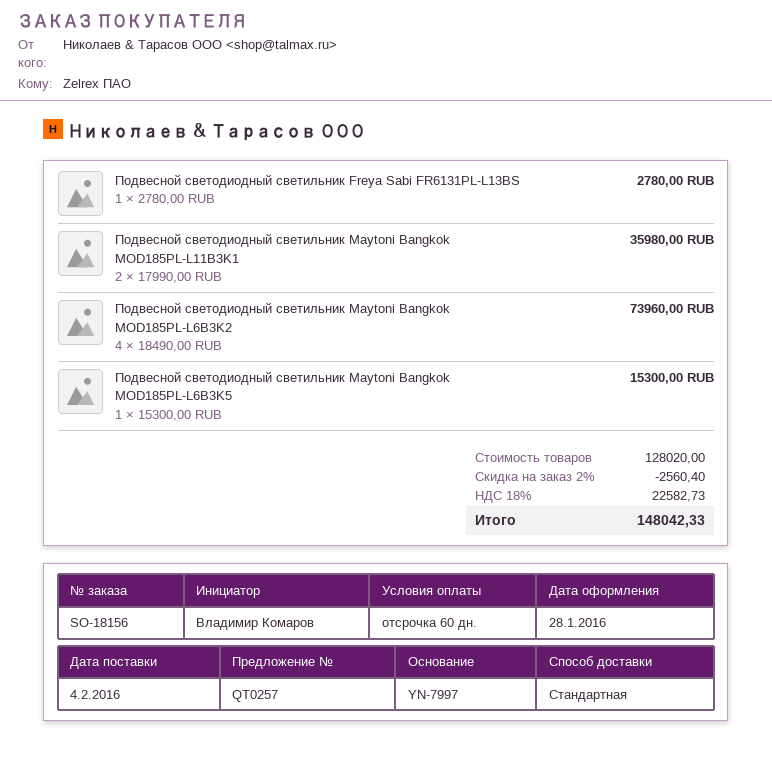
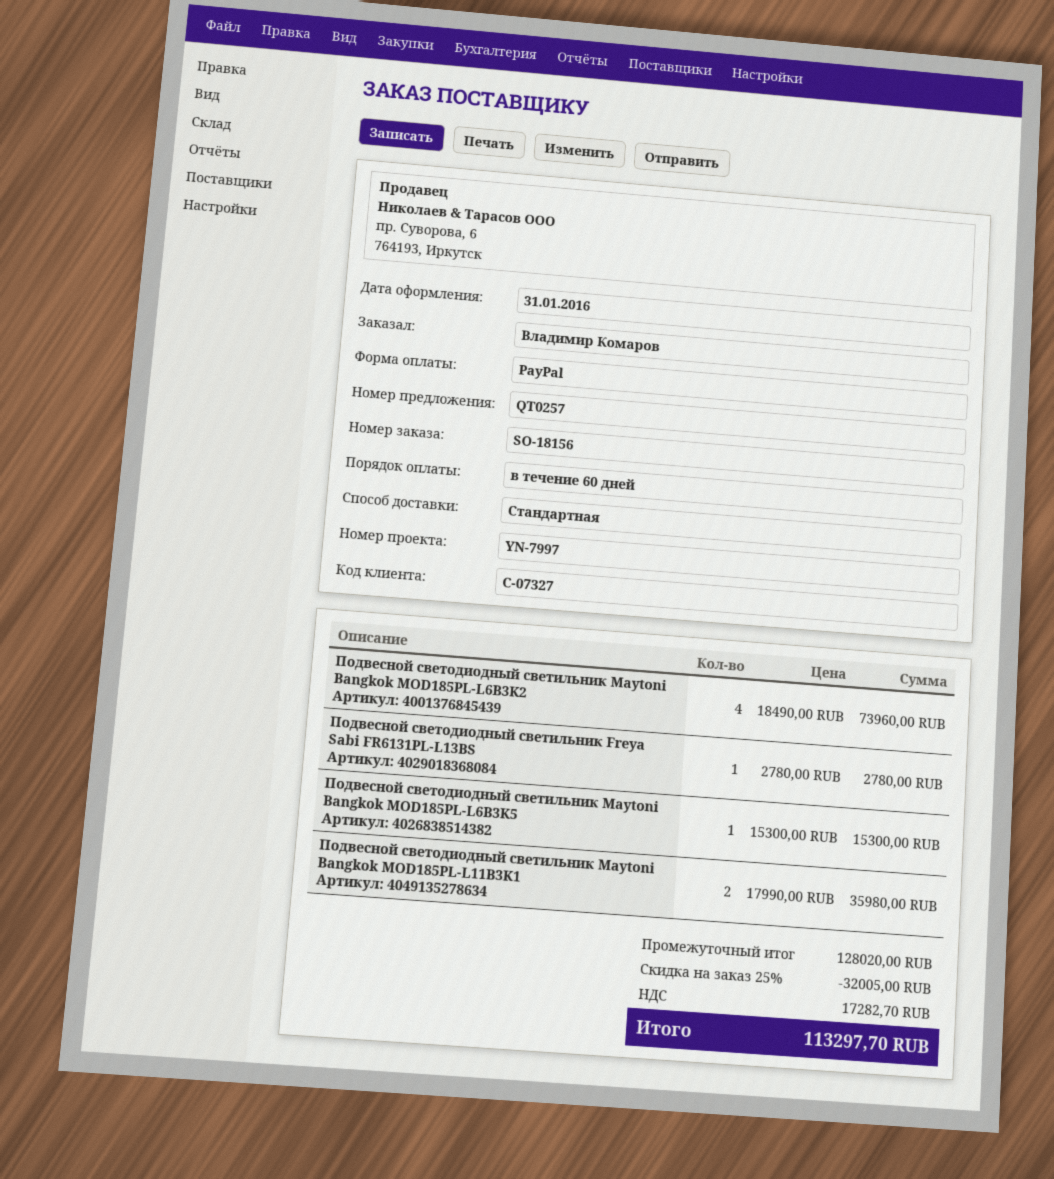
order date: 2016-01-28 -> 2016-01-31
discount: 2% = 2560.40 -> 25% = 32005.00
tax: 22582.73 -> 17282.70
total: 148042.33 -> 113297.70

